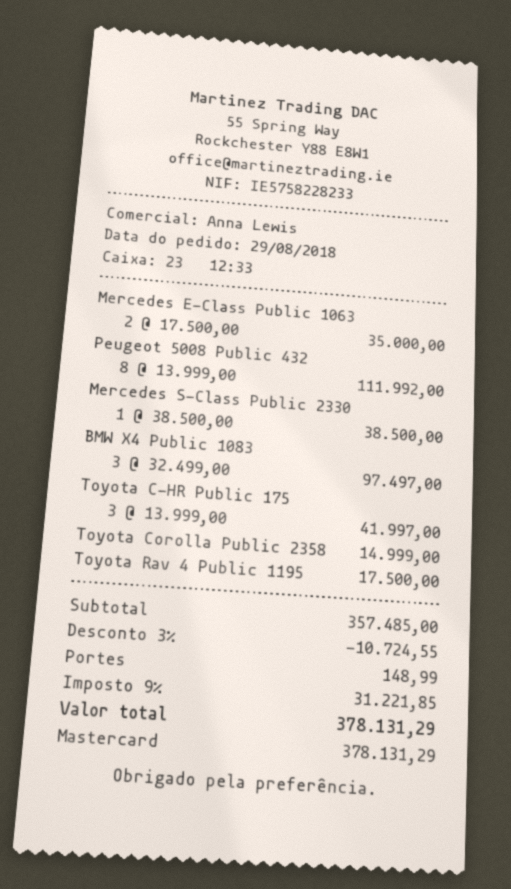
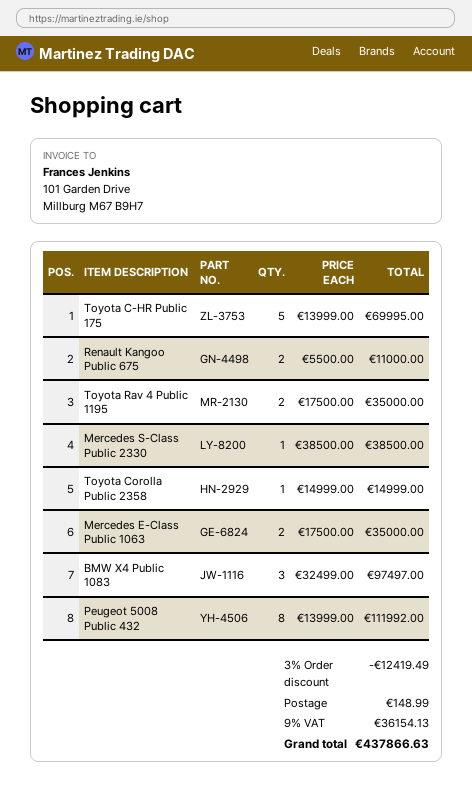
Toyota C-HR Public 175: 3 x 13999.00 = 41997.00 -> 5 x 13999.00 = 69995.00
Toyota Rav 4 Public 1195: 1 x 17500.00 = 17500.00 -> 2 x 17500.00 = 35000.00
Renault Kangoo Public 675: none -> 2 x 5500.00 = 11000.00
discount: 3% = 10724.55 -> 3% = 12419.49
tax: 9% = 31221.85 -> 9% = 36154.13
total: 378131.29 -> 437866.63

